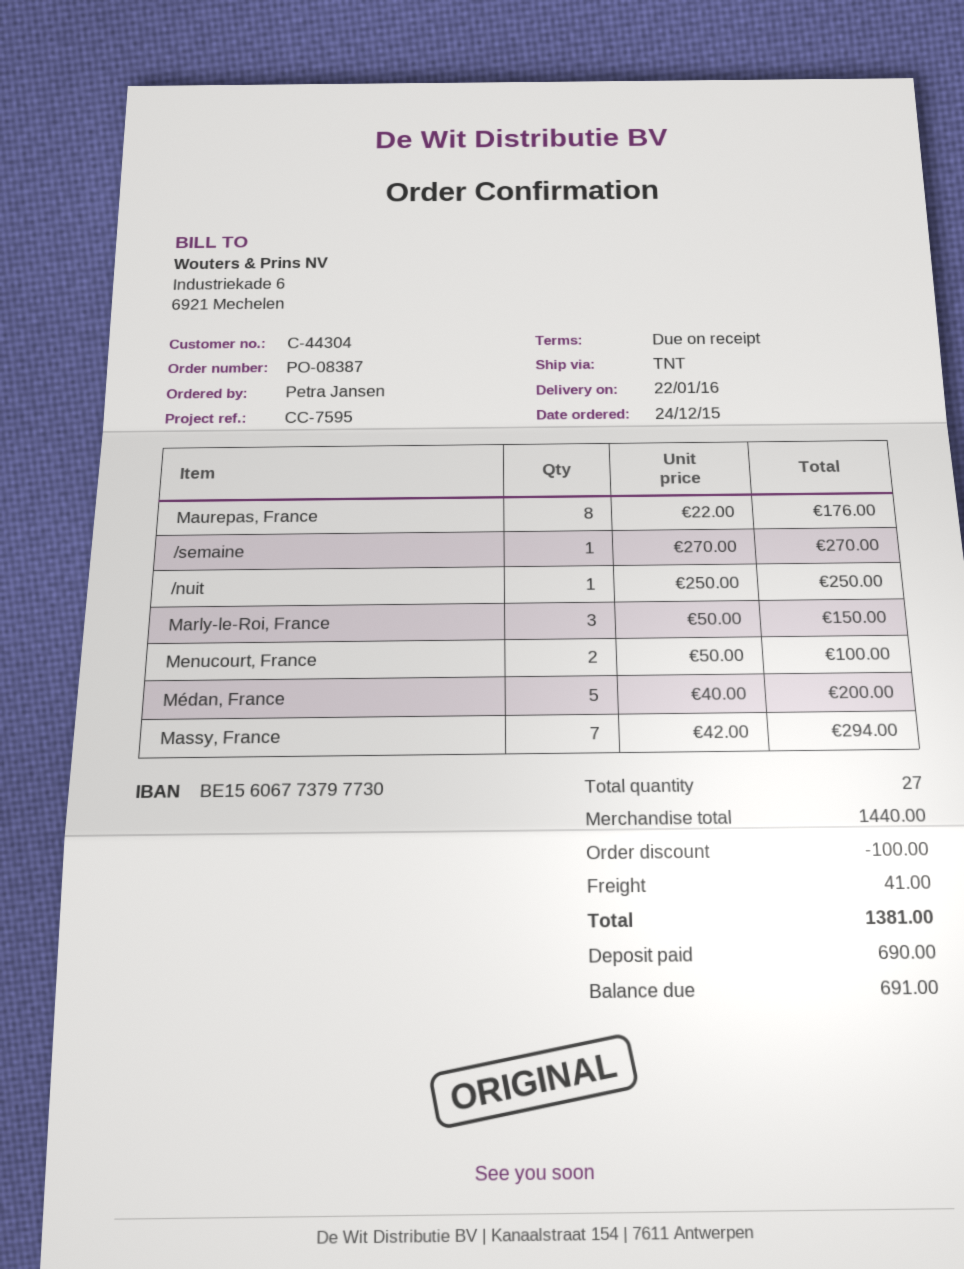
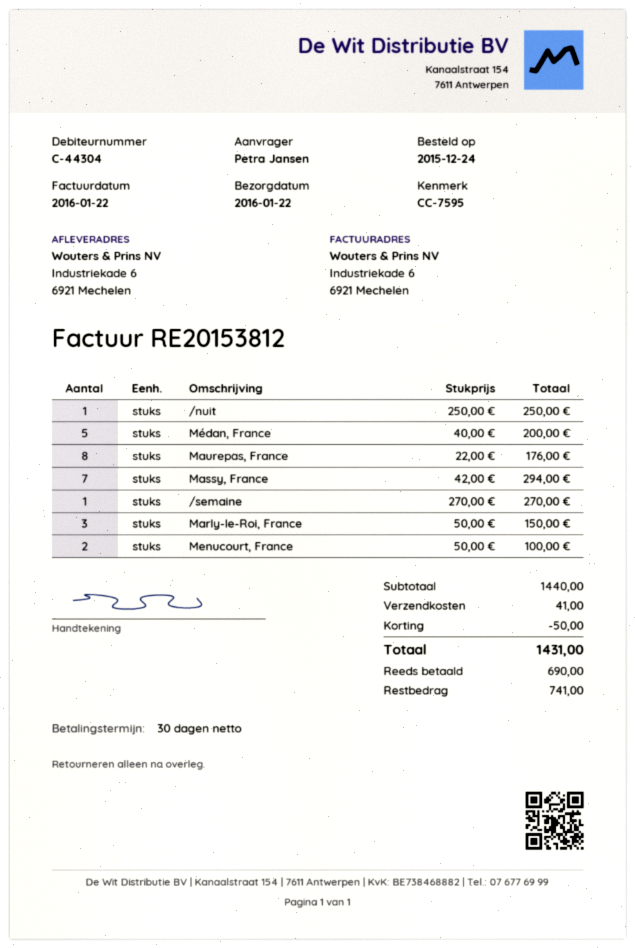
payment terms: on receipt -> 30 days
discount: 100.00 -> 50.00
total: 1381.00 -> 1431.00
balance: 691.00 -> 741.00

